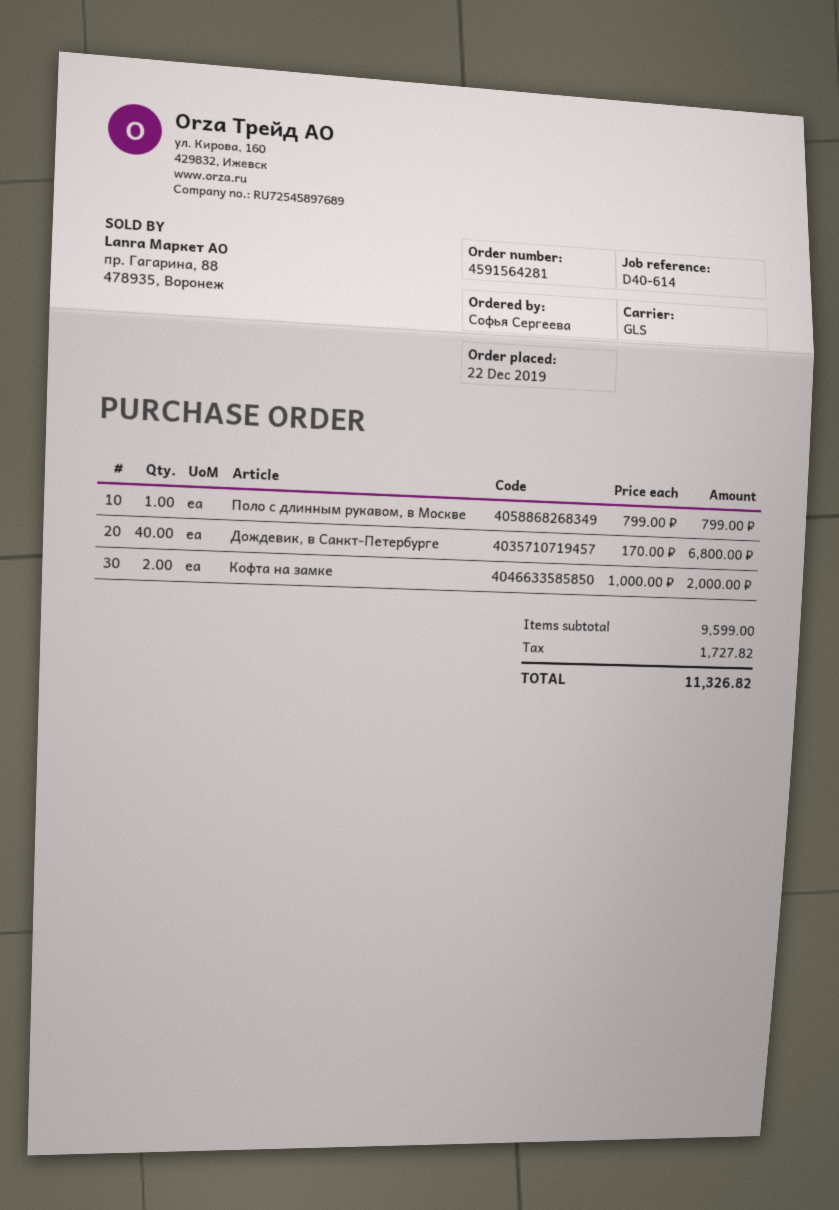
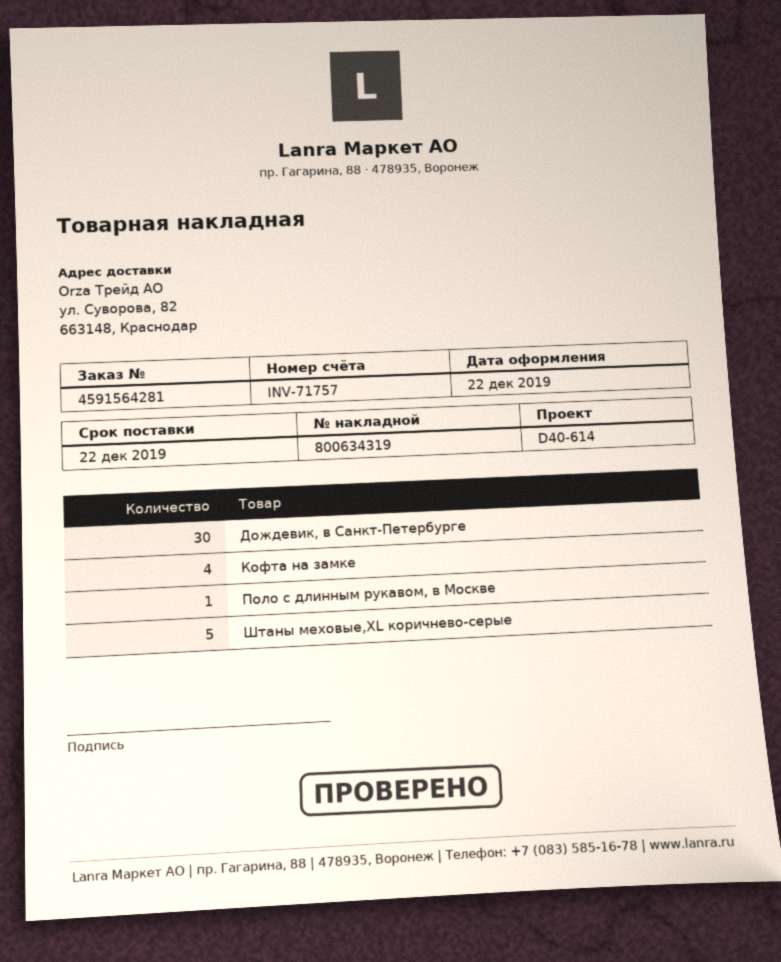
Дождевик, в Санкт-Петербурге: 40 -> 30
Кофта на замке: 2 -> 4
Штаны меховые,XL коричнево-серые: none -> 5

